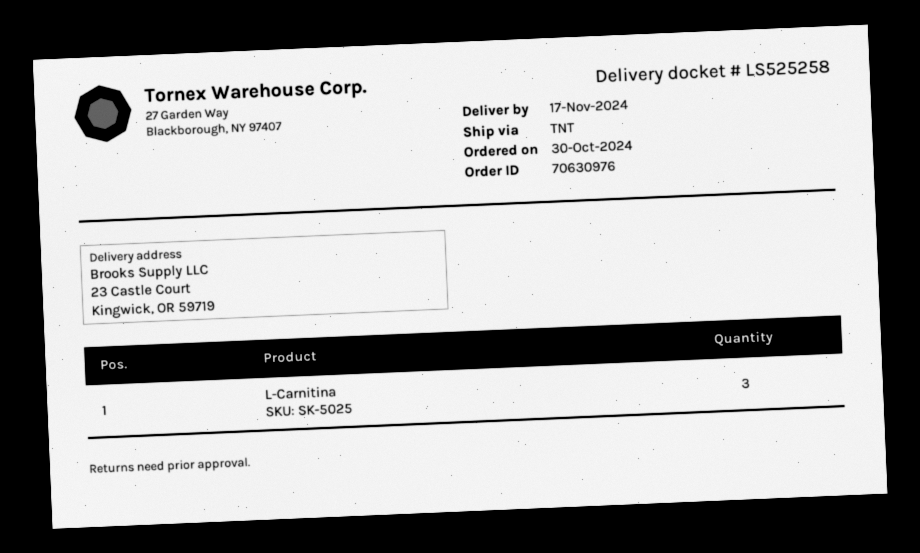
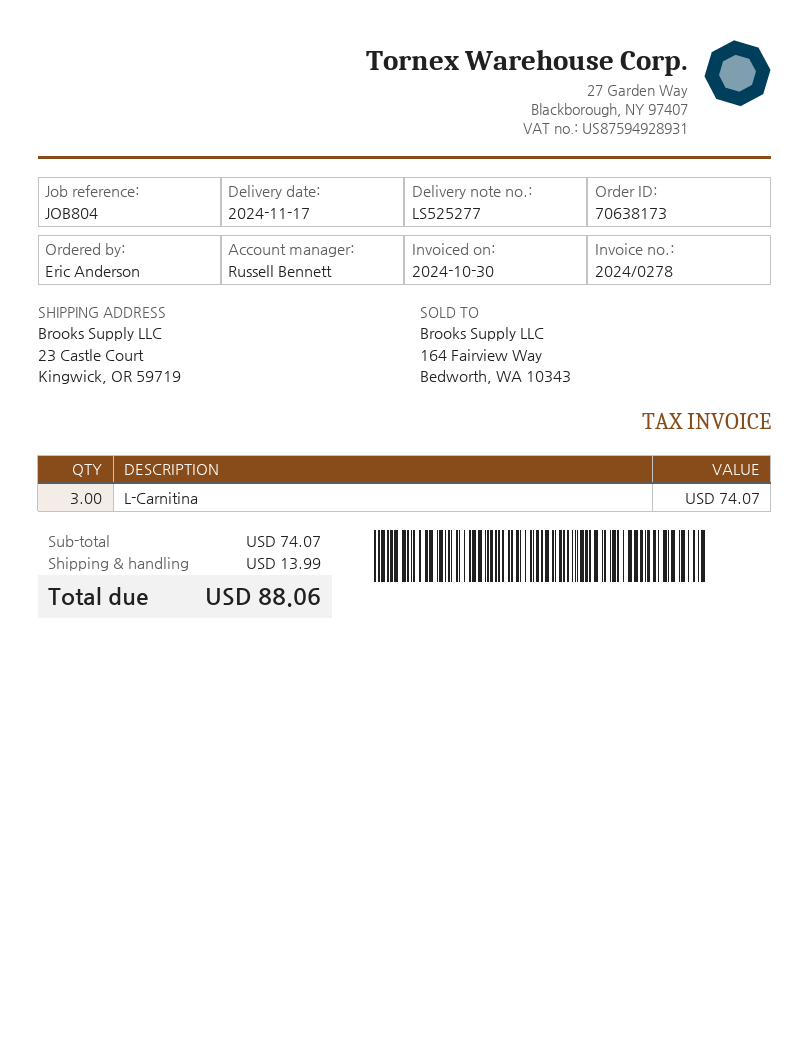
order number: 70630976 -> 70638173
delivery note number: LS525258 -> LS525277

